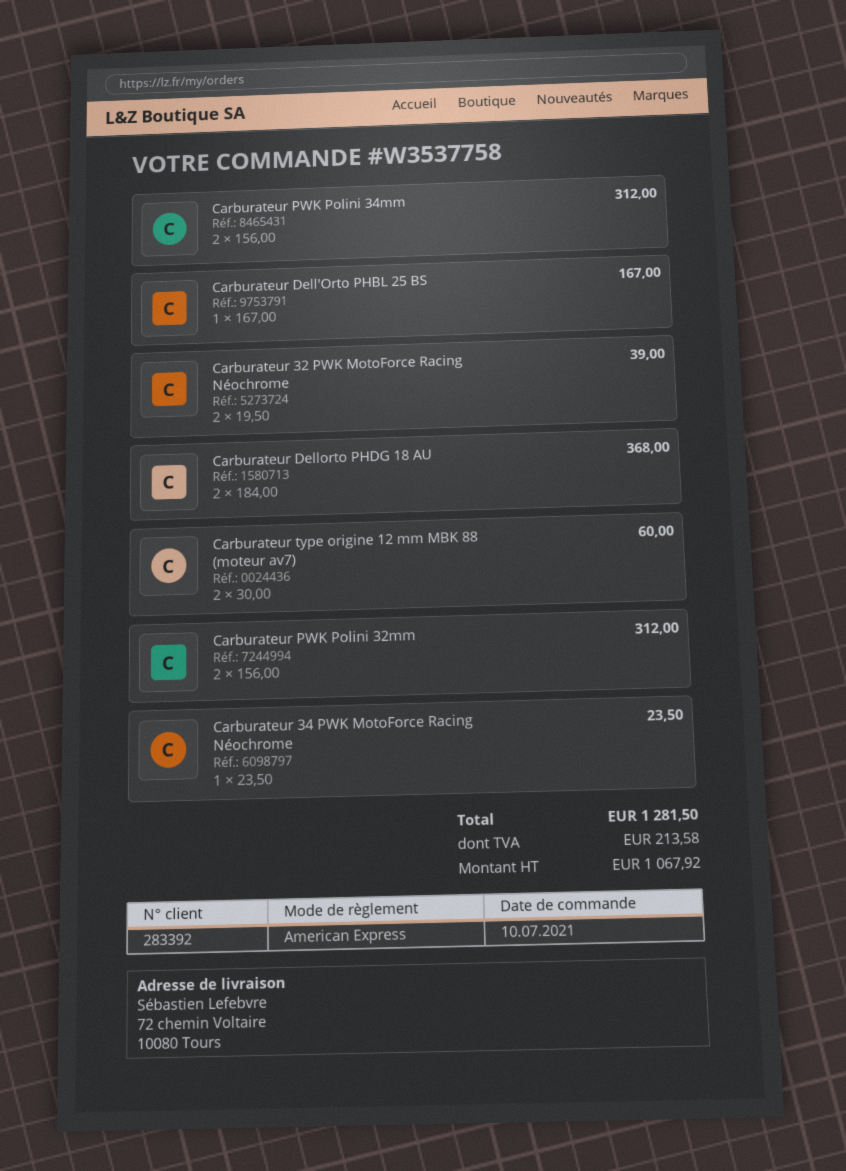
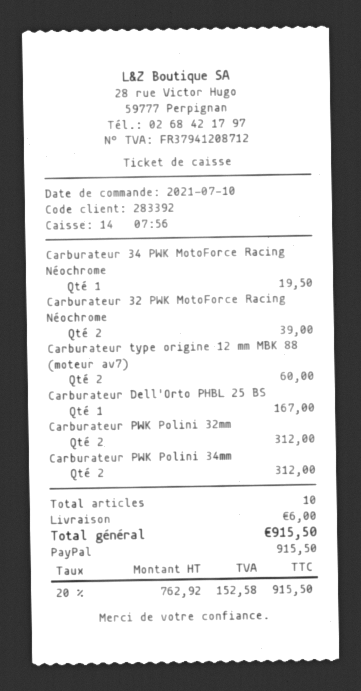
payment method: American Express -> PayPal
Carburateur Dellorto PHDG 18 AU: 2 for 368.00 -> none
Carburateur 34 PWK MotoForce Racing Néochrome: 1 for 23.50 -> 1 for 19.50
shipping: none -> 6.00
net: 1067.92 -> 762.92
tax: 213.58 -> 152.58
total: 1281.50 -> 915.50

